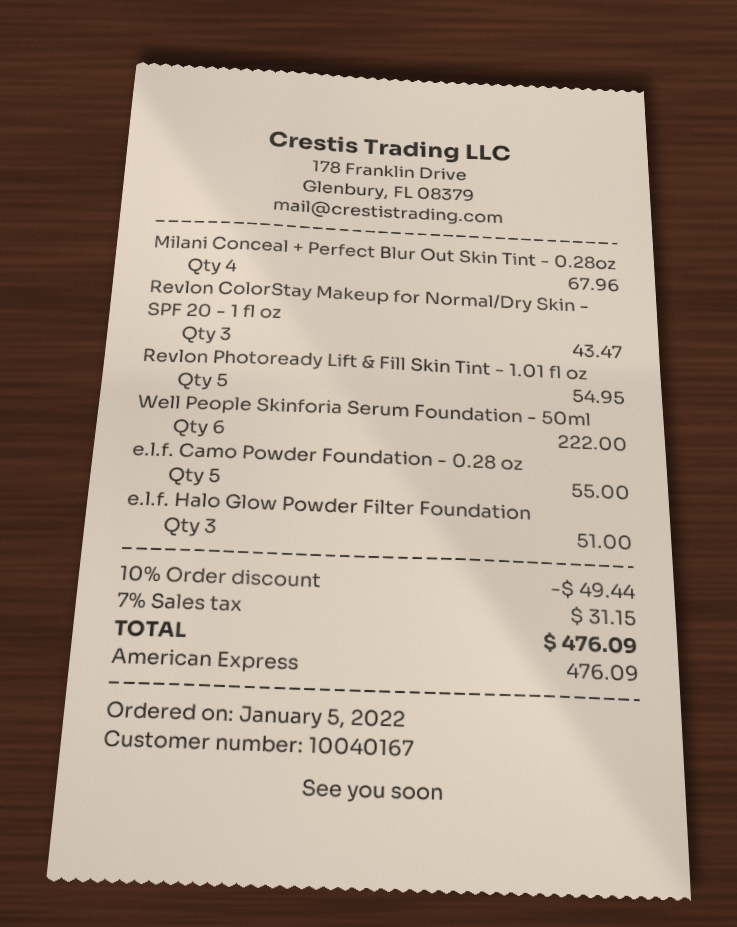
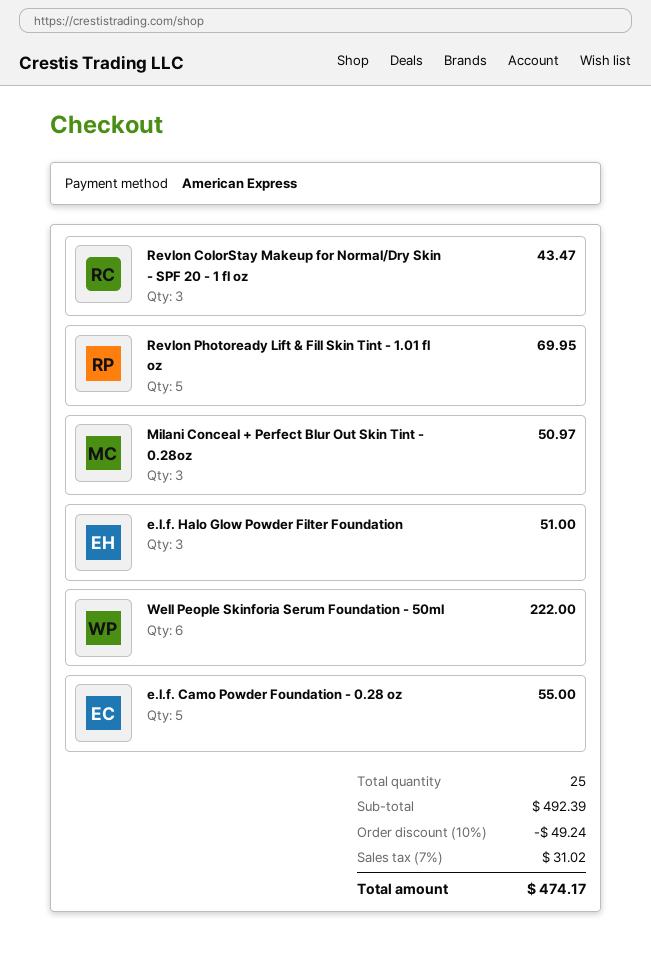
Milani Conceal + Perfect Blur Out Skin Tint - 0.28oz: 4 for 67.96 -> 3 for 50.97
Revlon Photoready Lift & Fill Skin Tint - 1.01 fl oz: 5 for 54.95 -> 5 for 69.95
discount: 10% = 49.44 -> 10% = 49.24
tax: 7% = 31.15 -> 7% = 31.02
total: 476.09 -> 474.17

